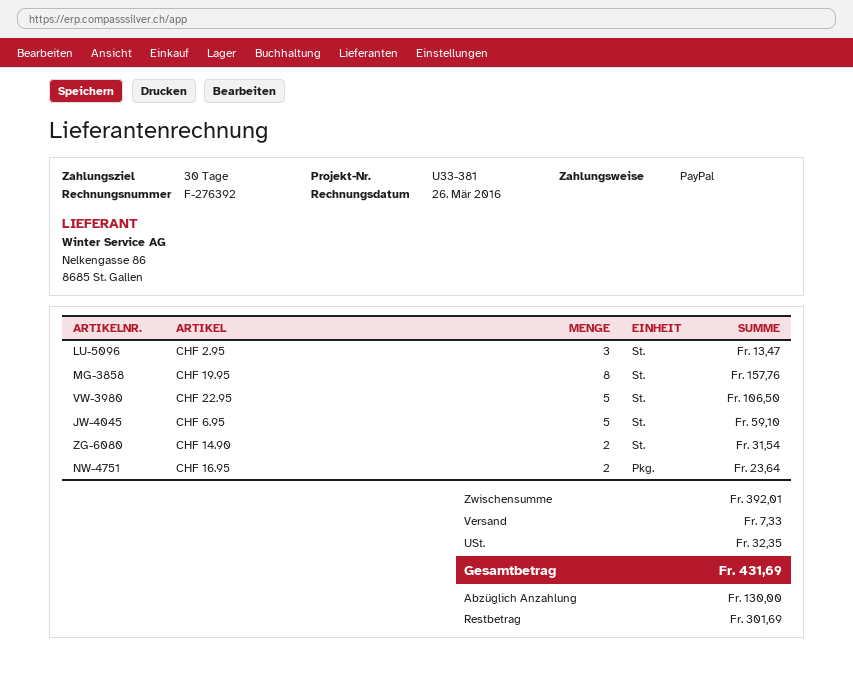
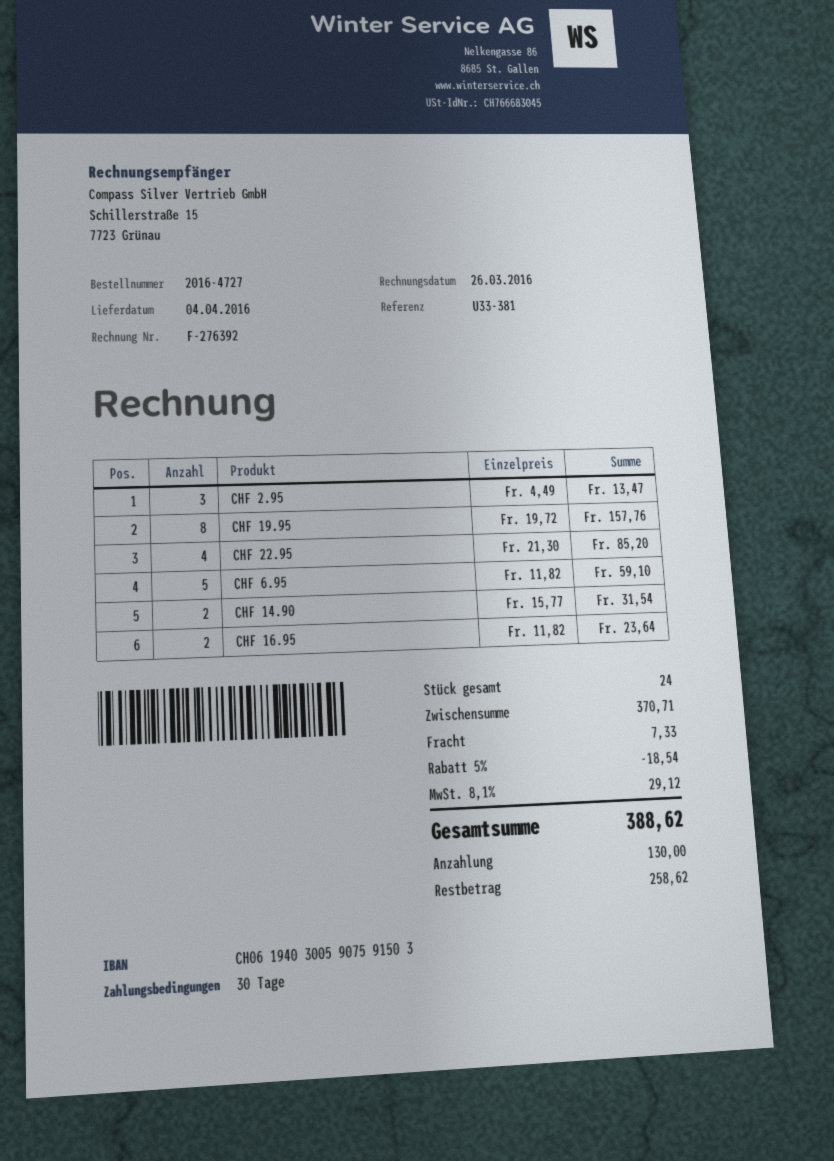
CHF 22.95: 5 for 106.50 -> 4 for 85.20
subtotal: 392.01 -> 370.71
discount: none -> 5% = 18.54
tax: 32.35 -> 29.12
total: 431.69 -> 388.62
balance: 301.69 -> 258.62

